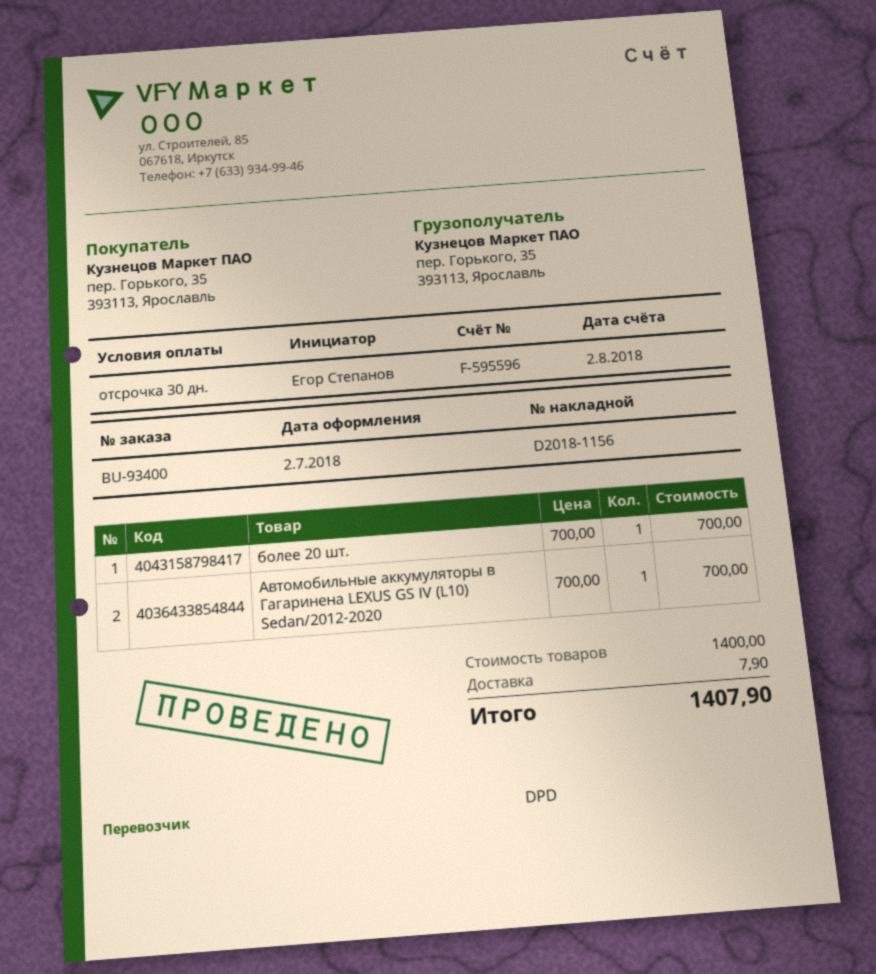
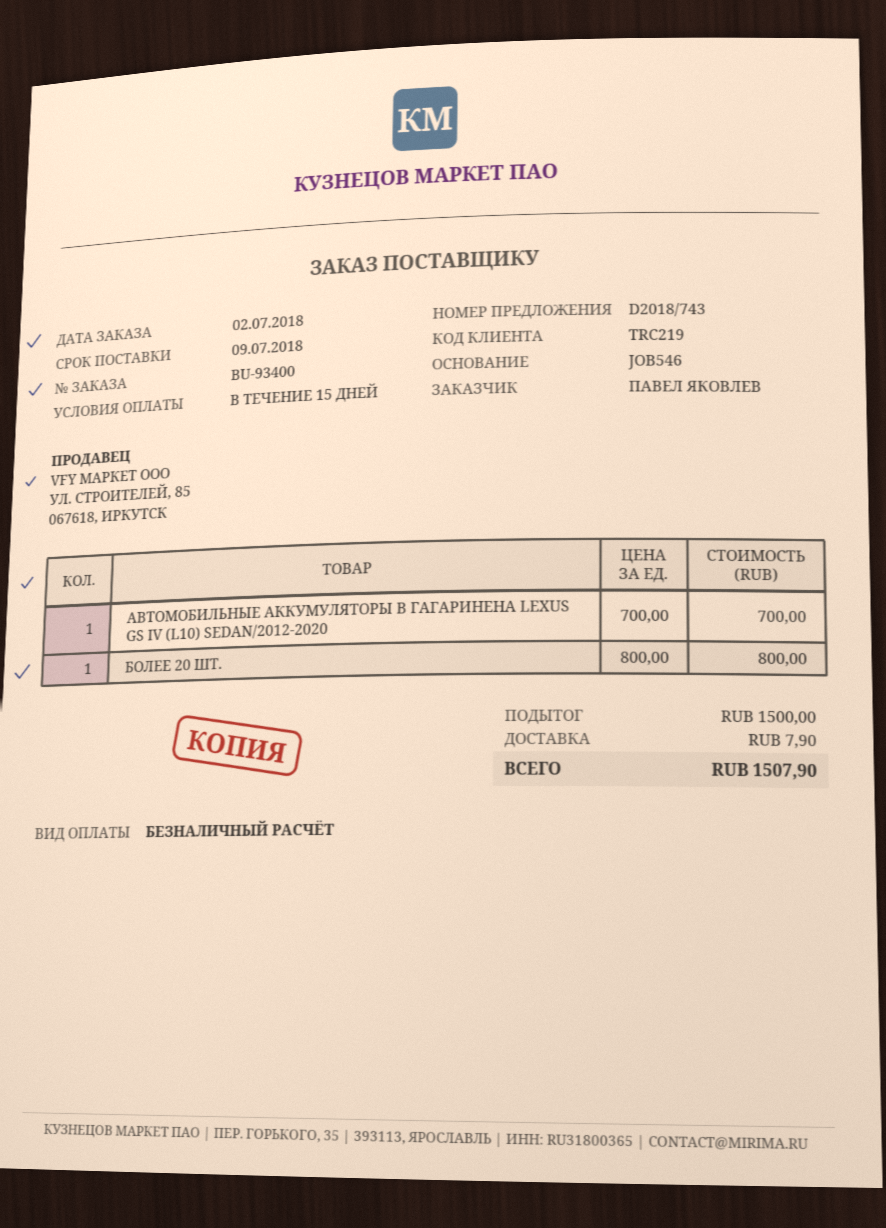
payment terms: 30 days -> 15 days
ordered by: Егор Степанов -> ПАВЕЛ ЯКОВЛЕВ
более 20 шт.: 1 x 700.00 = 700.00 -> 1 x 800.00 = 800.00
subtotal: 1400.00 -> 1500.00
total: 1407.90 -> 1507.90

